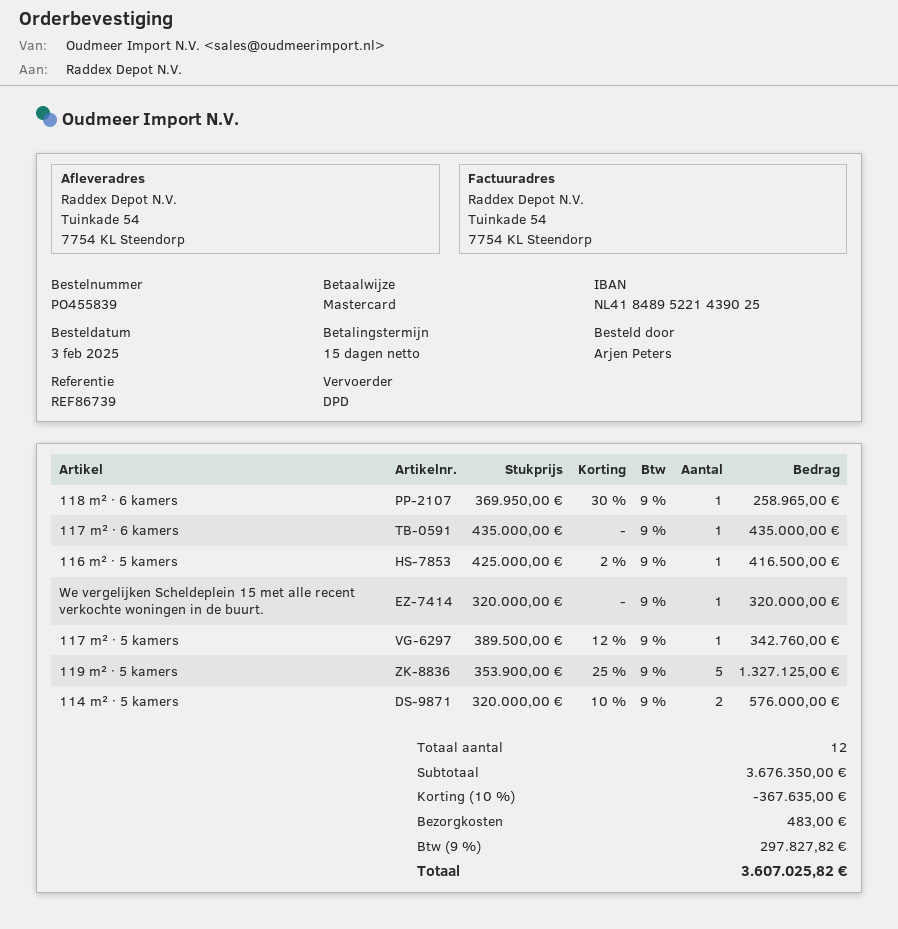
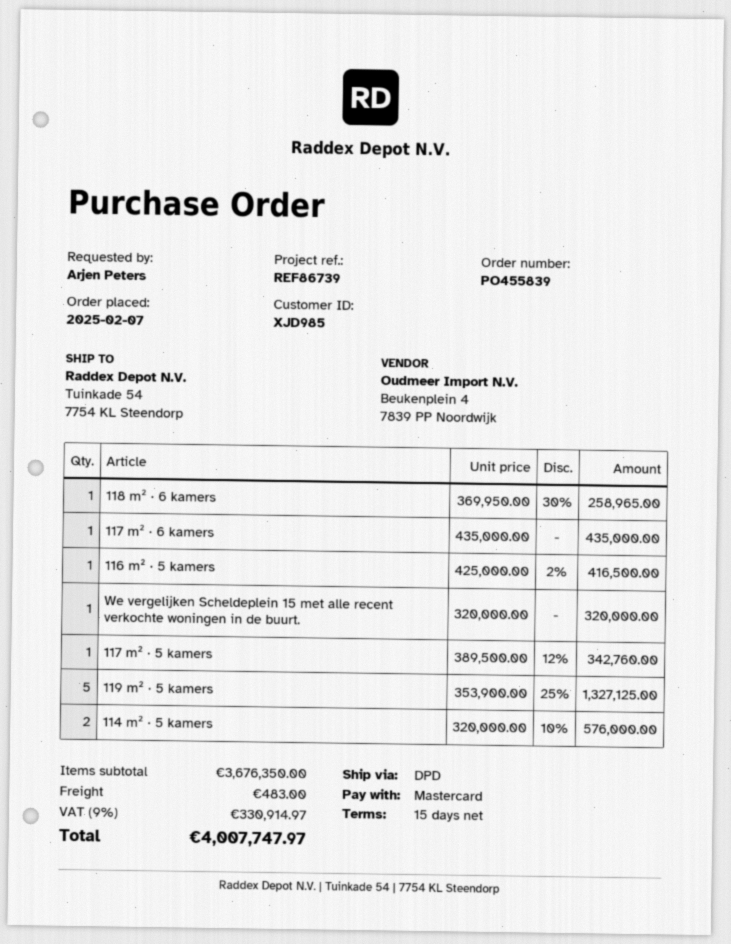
order date: 2025-02-03 -> 2025-02-07
discount: 10% = 367635.00 -> none
tax: 9% = 297827.82 -> 9% = 330914.97
total: 3607025.82 -> 4007747.97

